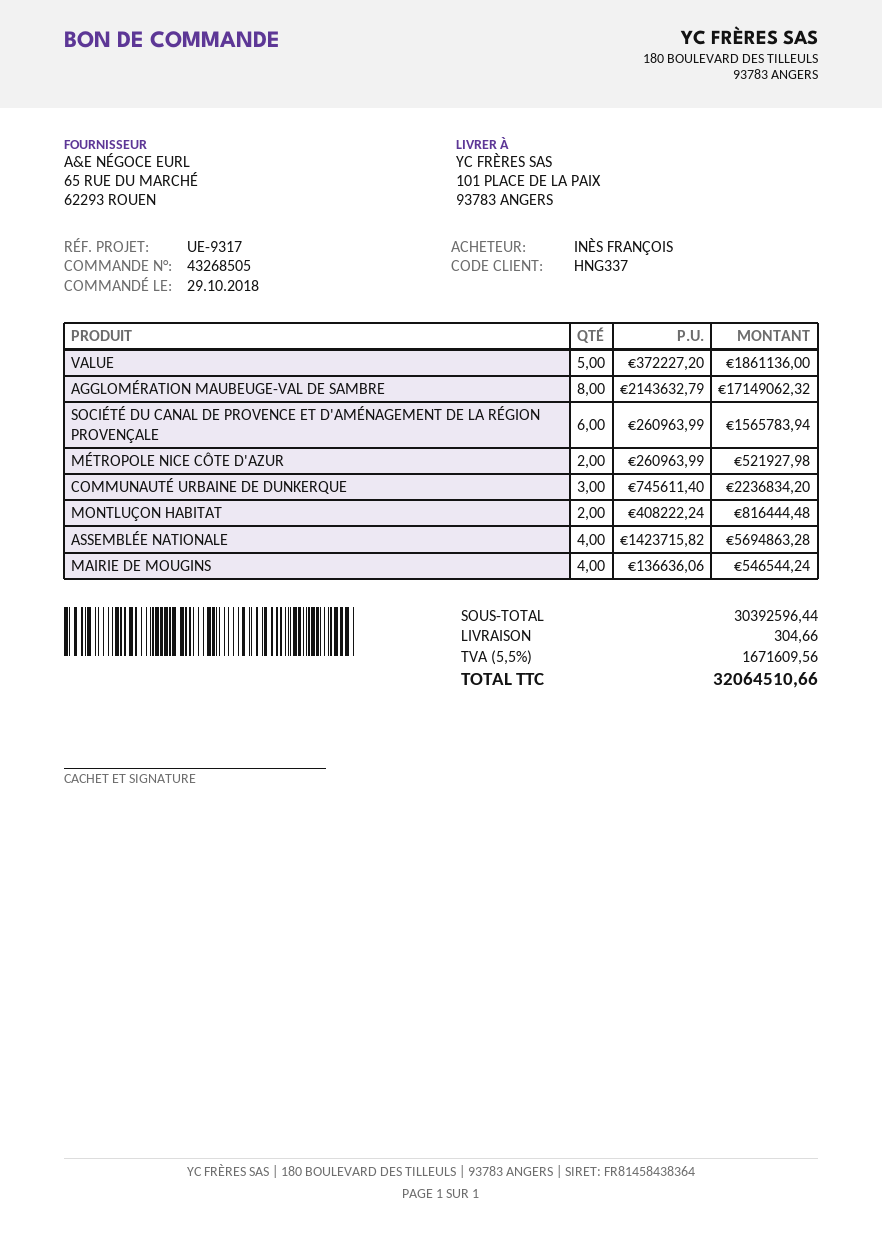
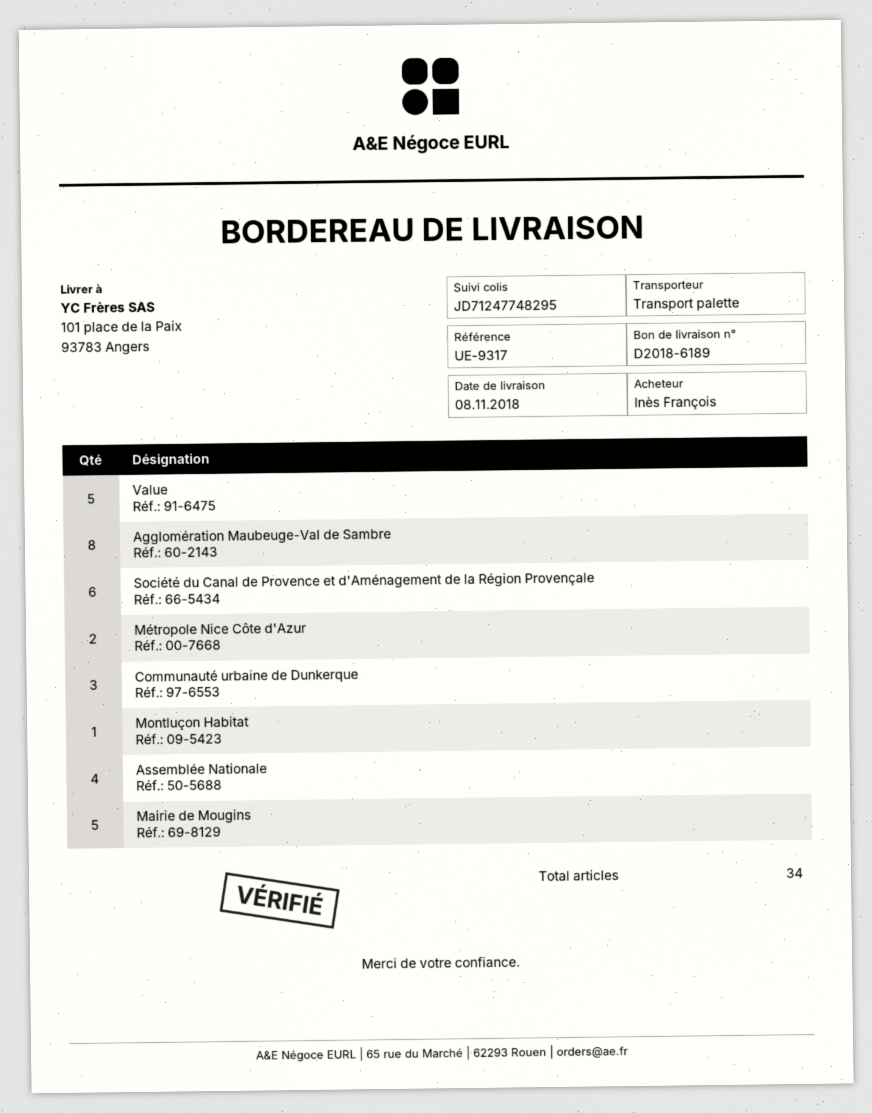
MONTLUÇON HABITAT: 2 -> 1
MAIRIE DE MOUGINS: 4 -> 5

